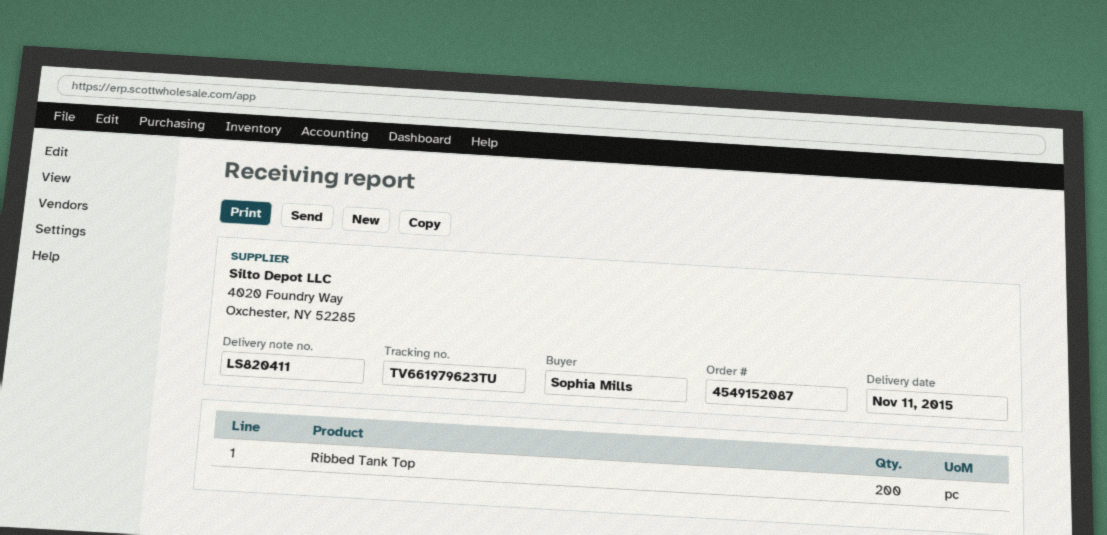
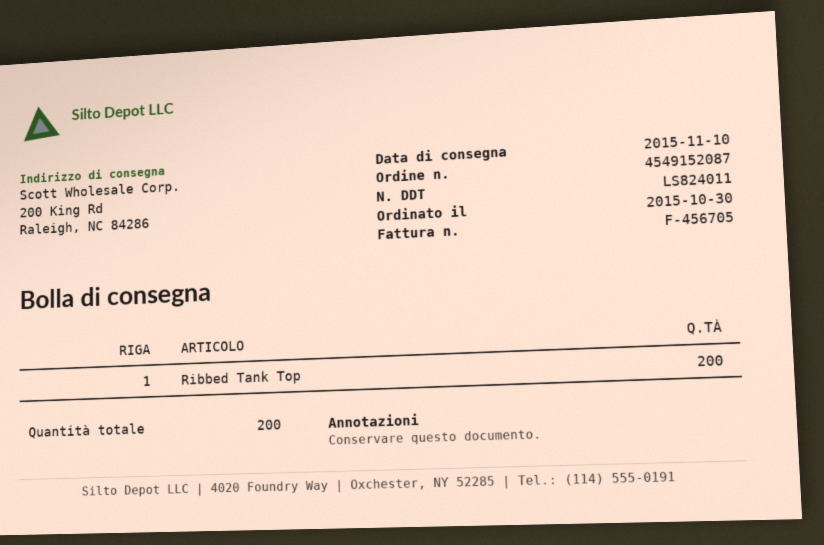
delivery note number: LS820411 -> LS824011
delivery date: 2015-11-11 -> 2015-11-10

